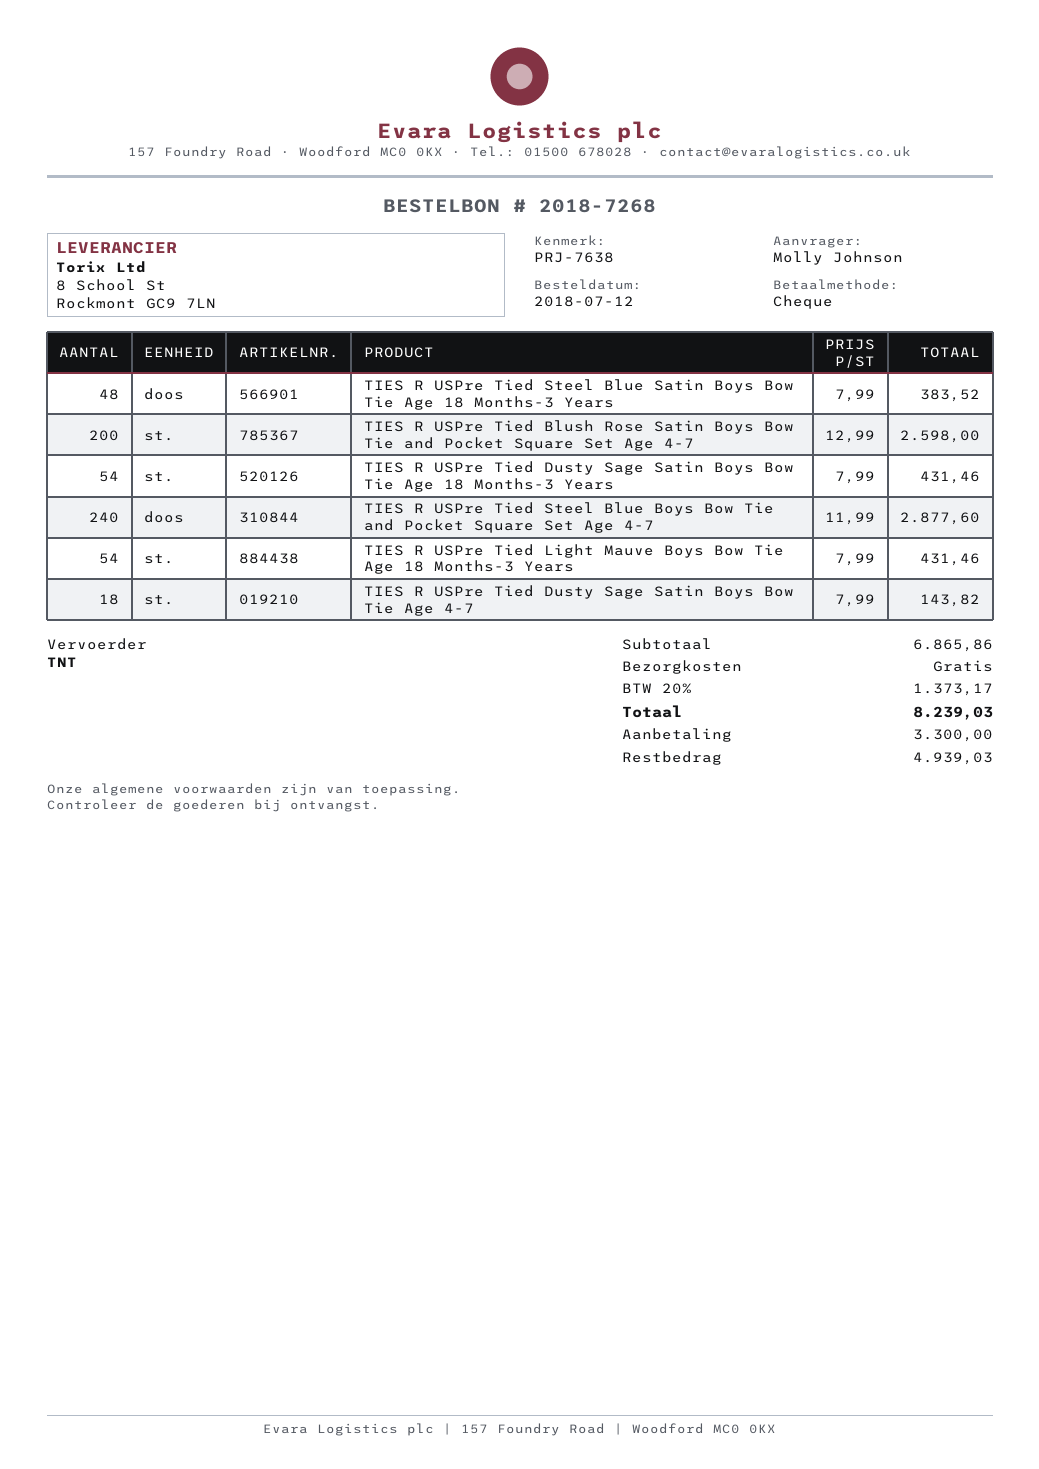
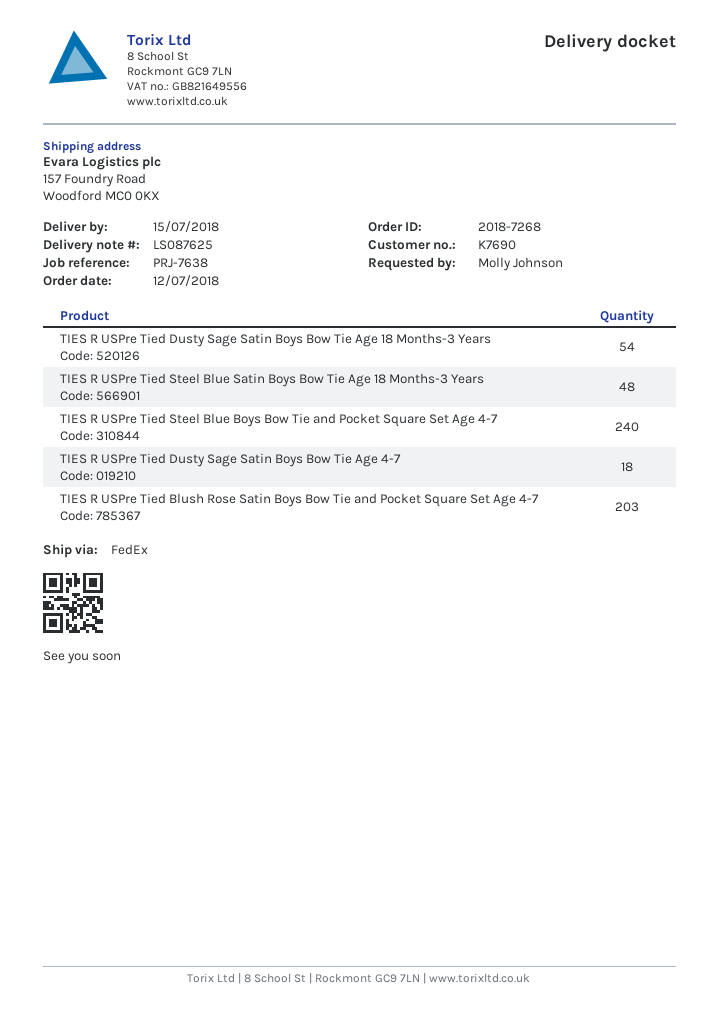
shipping method: TNT -> FedEx
TIES R USPre Tied Blush Rose Satin Boys Bow Tie and Pocket Square Set Age 4-7: 200 -> 203
TIES R USPre Tied Light Mauve Boys Bow Tie Age 18 Months-3 Years: 54 -> none

